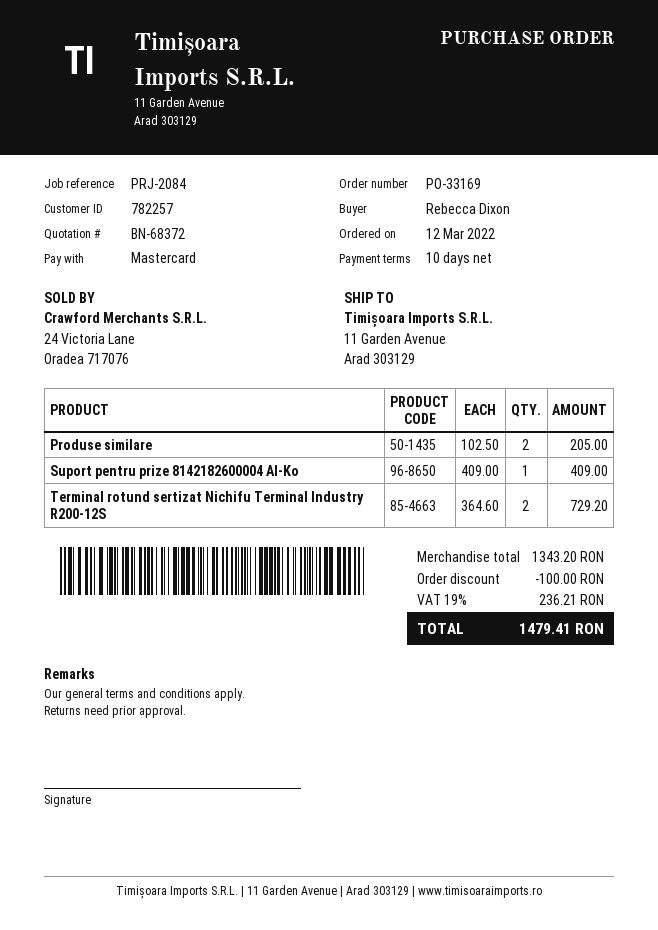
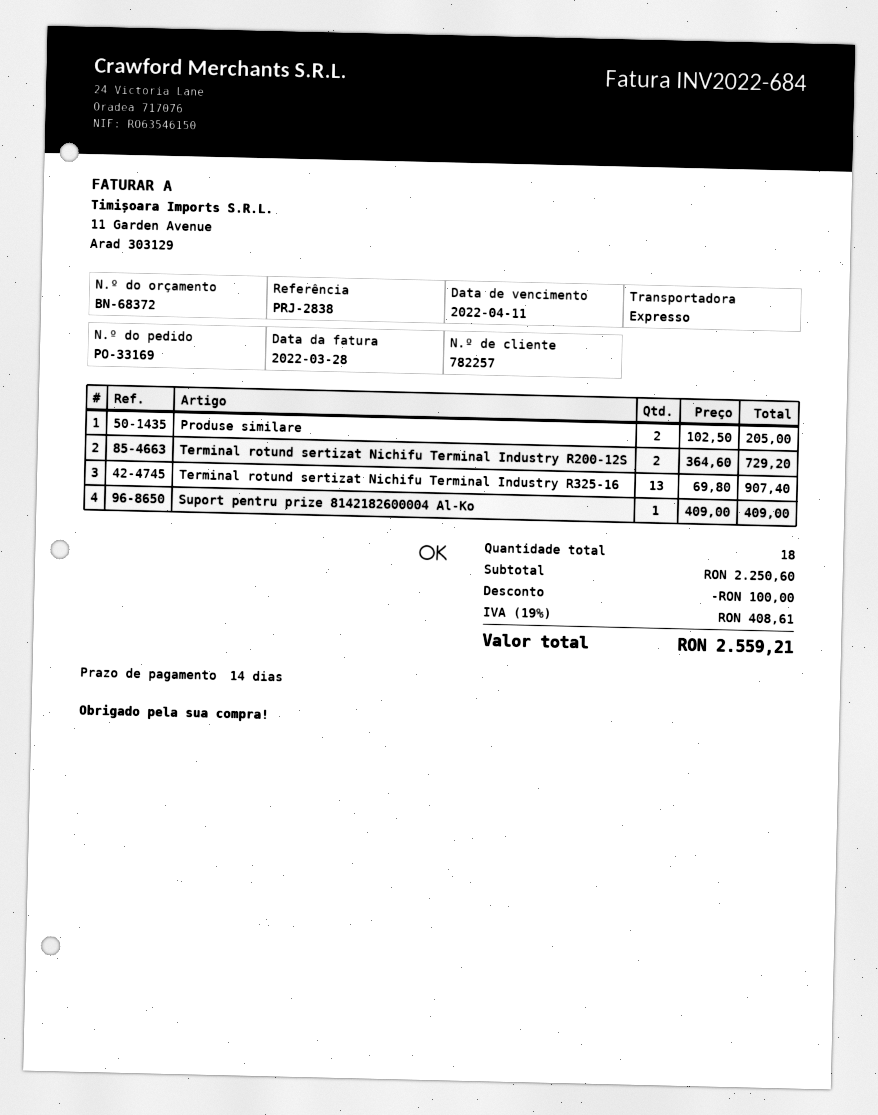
payment terms: 10 days -> 14 days
reference: PRJ-2084 -> PRJ-2838
Terminal rotund sertizat Nichifu Terminal Industry R325-16: none -> 13 x 69.80 = 907.40
subtotal: 1343.20 -> 2250.60
tax: 19% = 236.21 -> 19% = 408.61
total: 1479.41 -> 2559.21

